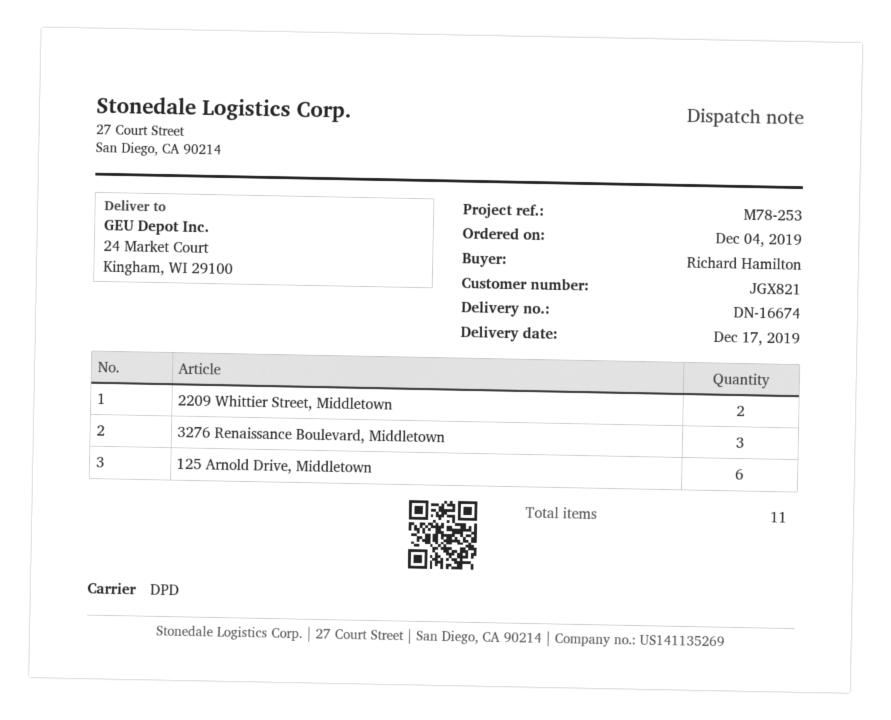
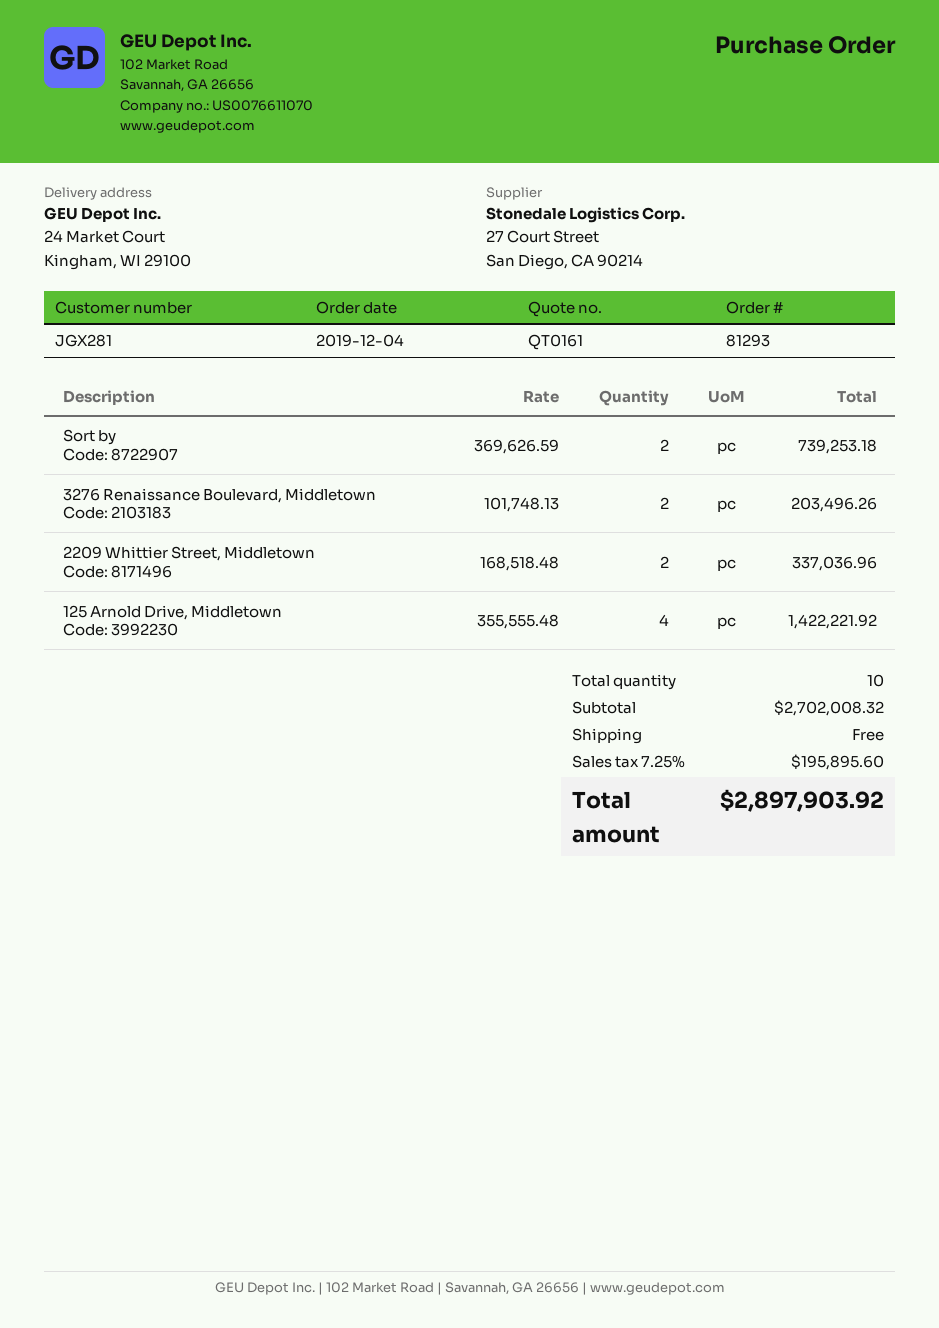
customer number: JGX821 -> JGX281
3276 Renaissance Boulevard, Middletown: 3 -> 2
125 Arnold Drive, Middletown: 6 -> 4
Sort by: none -> 2
total quantity: 11 -> 10

